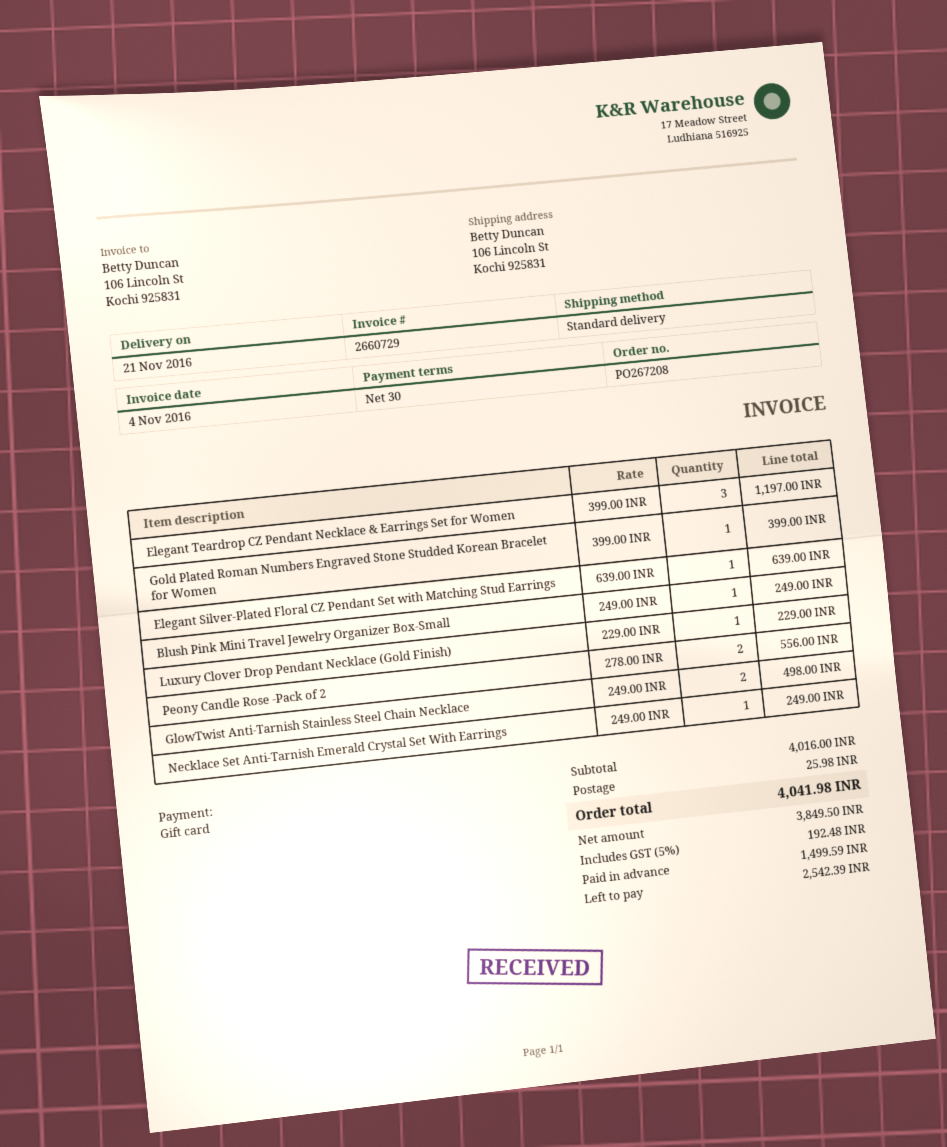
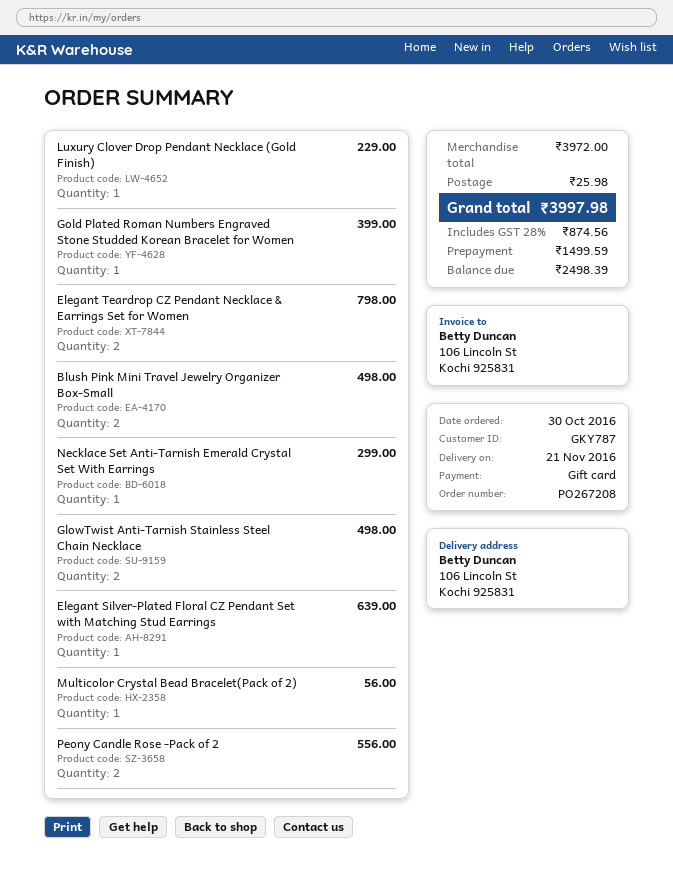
Elegant Teardrop CZ Pendant Necklace & Earrings Set for Women: 3 for 1197.00 -> 2 for 798.00
Blush Pink Mini Travel Jewelry Organizer Box-Small: 1 for 249.00 -> 2 for 498.00
Necklace Set Anti-Tarnish Emerald Crystal Set With Earrings: 1 for 249.00 -> 1 for 299.00
Multicolor Crystal Bead Bracelet(Pack of 2): none -> 1 for 56.00
subtotal: 4016.00 -> 3972.00
tax: 5% = 192.48 -> 28% = 874.56
total: 4041.98 -> 3997.98
balance: 2542.39 -> 2498.39

